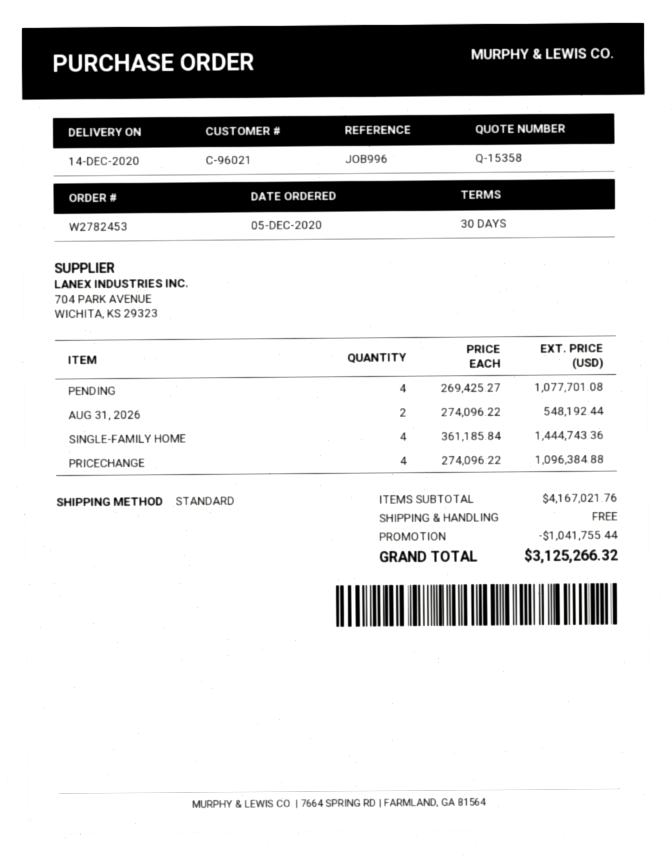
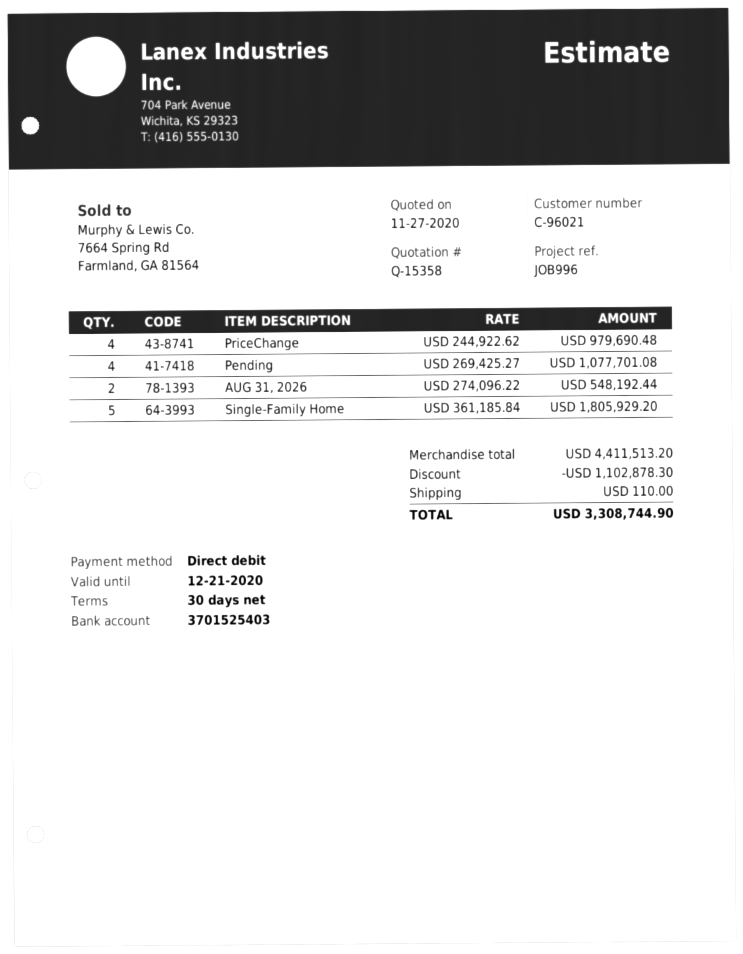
SINGLE-FAMILY HOME: 4 x 361185.84 = 1444743.36 -> 5 x 361185.84 = 1805929.20
PRICECHANGE: 4 x 274096.22 = 1096384.88 -> 4 x 244922.62 = 979690.48
subtotal: 4167021.76 -> 4411513.20
discount: 1041755.44 -> 1102878.30
shipping: 0.00 -> 110.00
total: 3125266.32 -> 3308744.90

